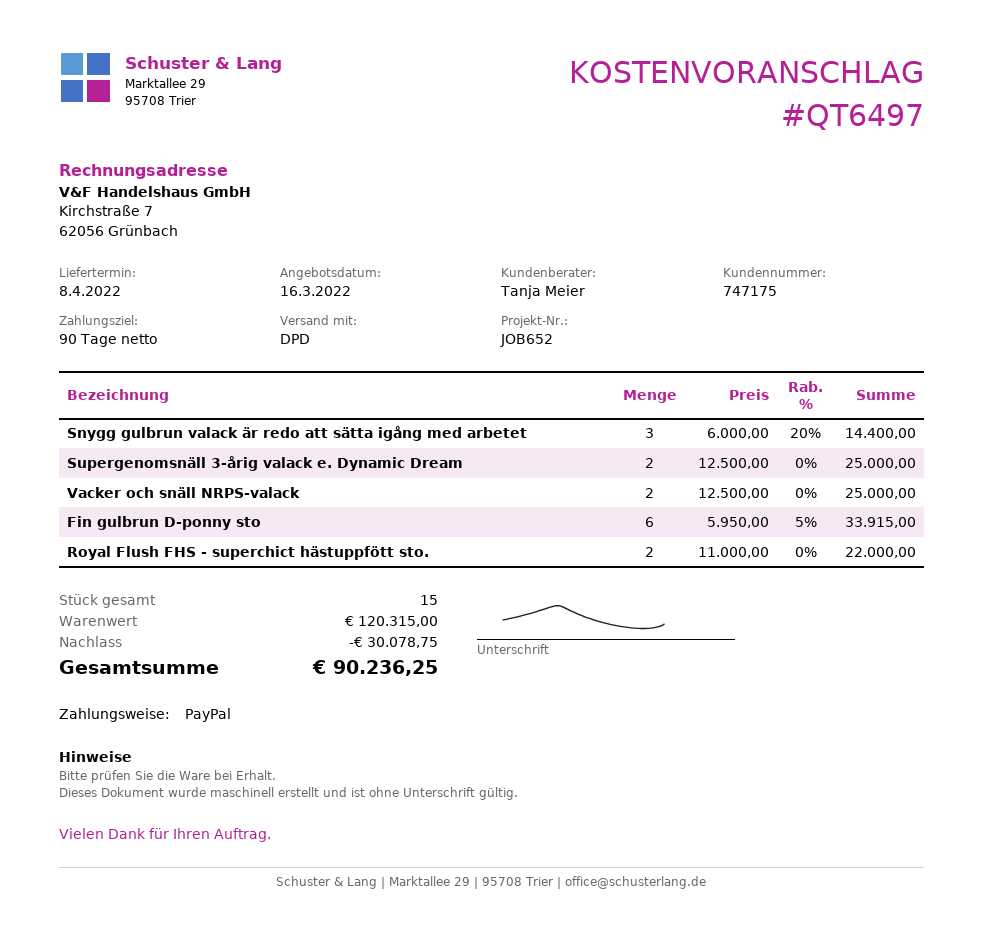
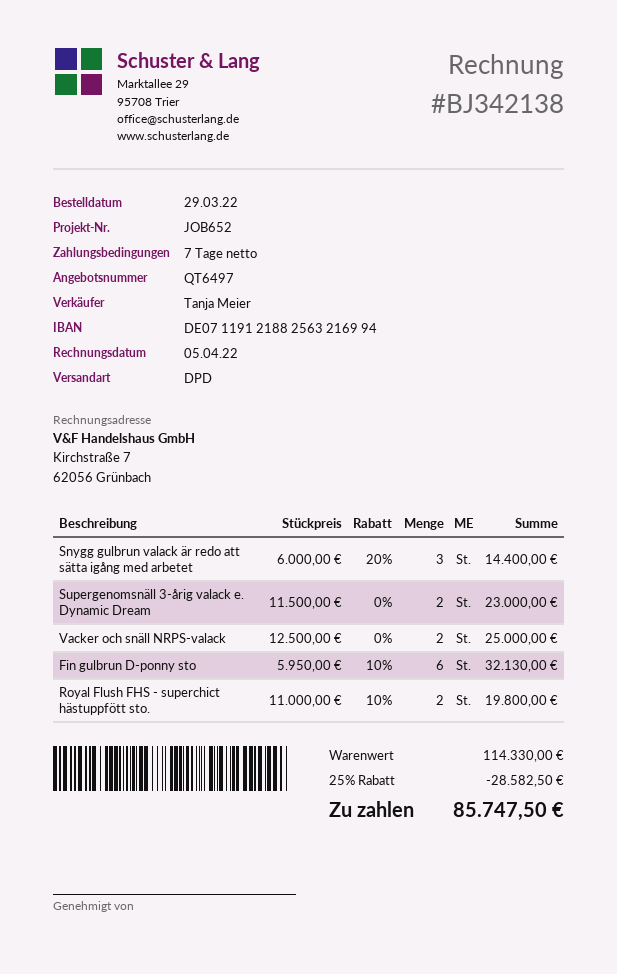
payment terms: 90 days -> 7 days
Supergenomsnäll 3-årig valack e. Dynamic Dream: 2 x 12500.00 = 25000.00 -> 2 x 11500.00 = 23000.00
Fin gulbrun D-ponny sto: 6 x 5950.00 - 5% = 33915.00 -> 6 x 5950.00 - 10% = 32130.00
Royal Flush FHS - superchict hästuppfött sto.: 2 x 11000.00 = 22000.00 -> 2 x 11000.00 - 10% = 19800.00
subtotal: 120315.00 -> 114330.00
discount: 30078.75 -> 28582.50
total: 90236.25 -> 85747.50

